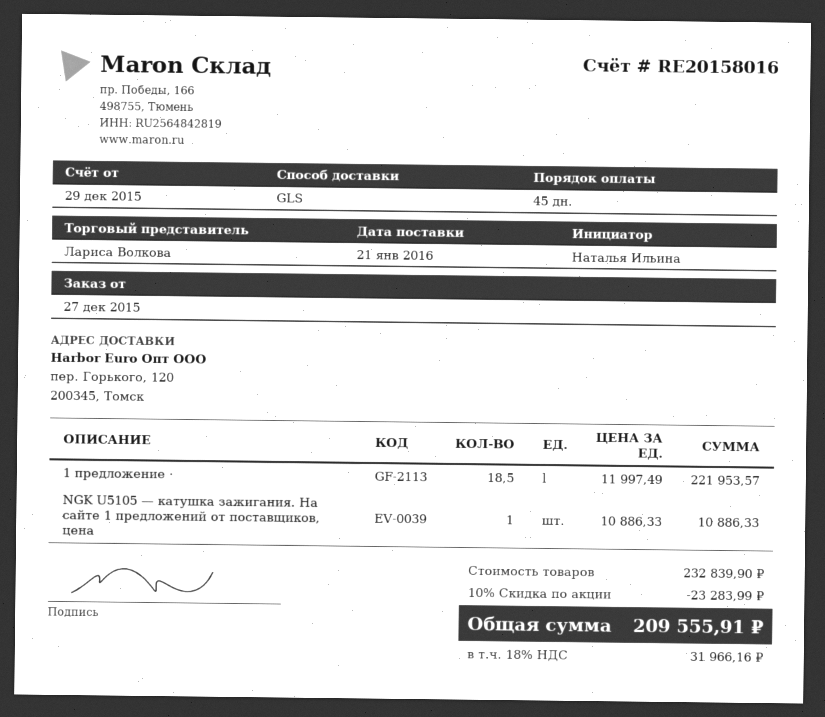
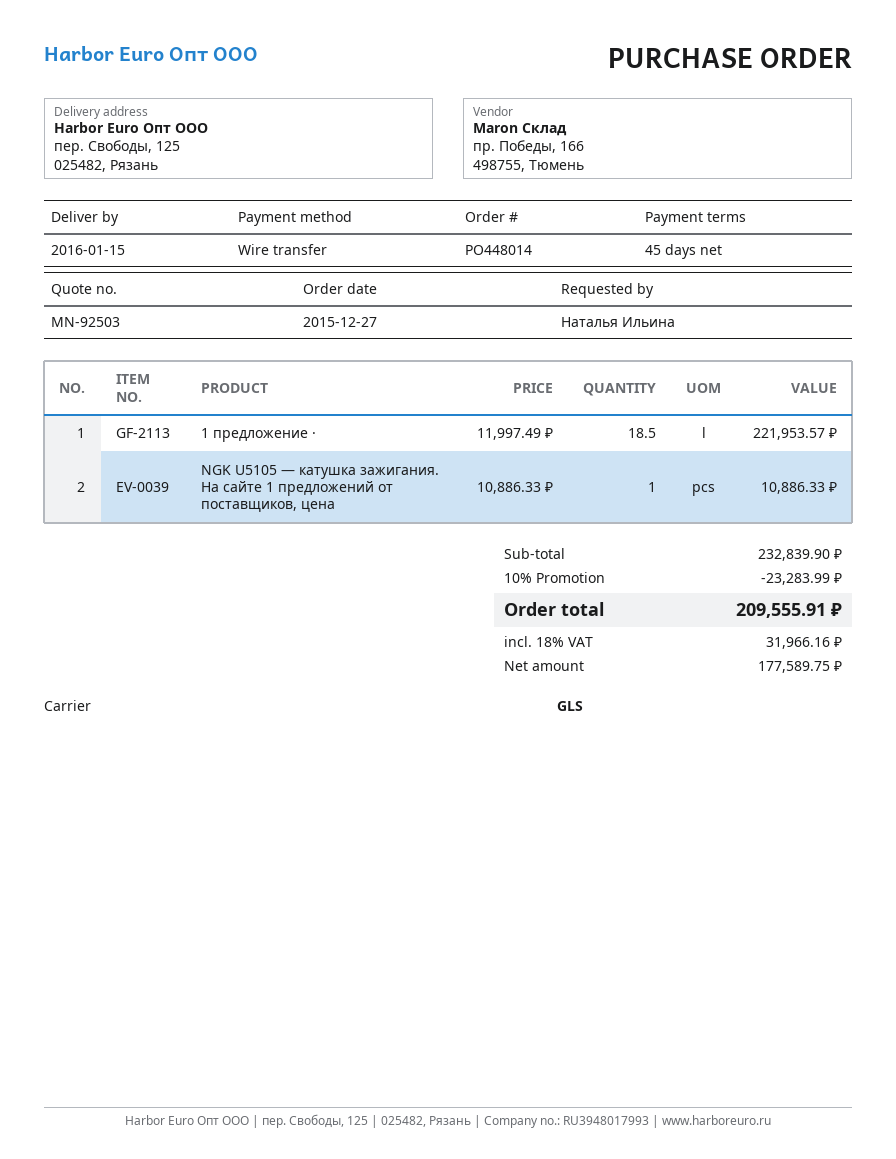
delivery date: 2016-01-21 -> 2016-01-15
ship to: пер. Горького, 120, 200345, Томск -> пер. Свободы, 125, 025482, Рязань

